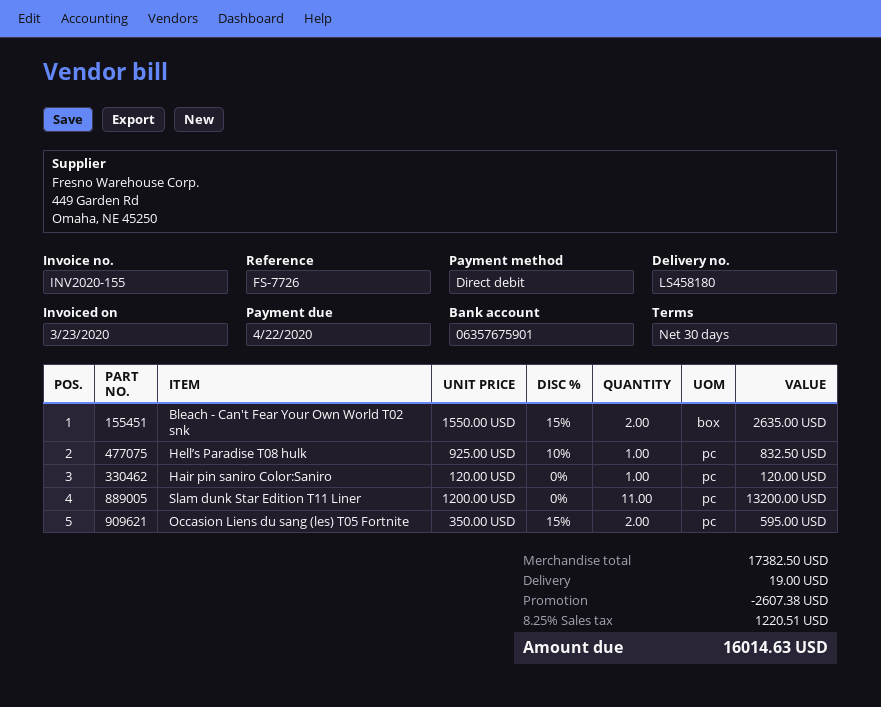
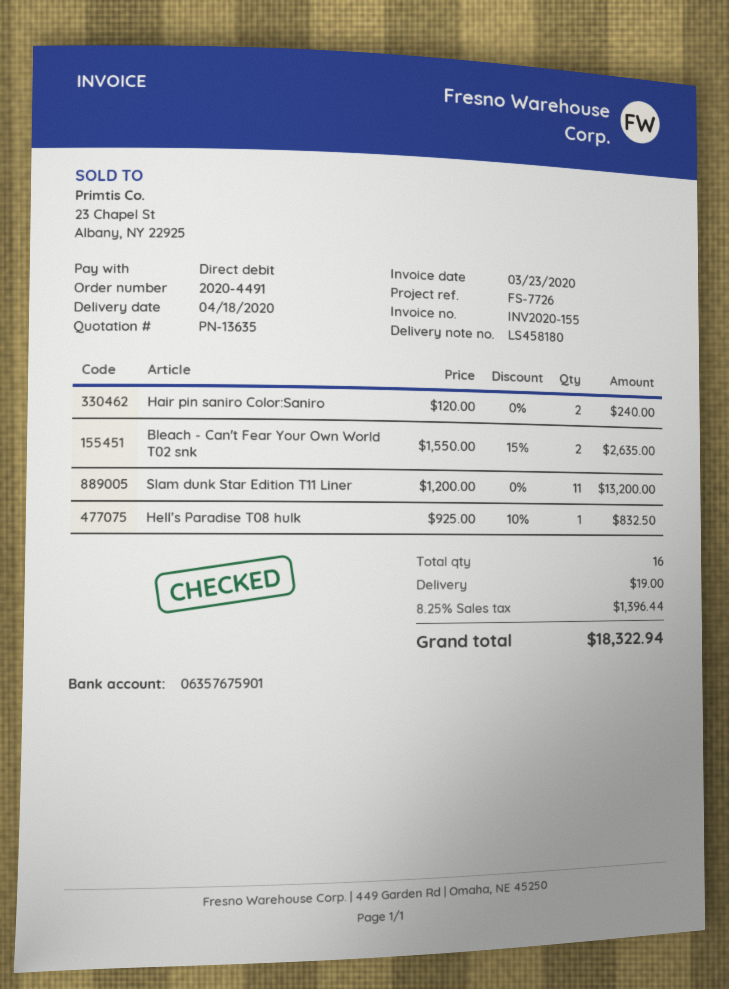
Hair pin saniro Color:Saniro: 1 x 120.00 = 120.00 -> 2 x 120.00 = 240.00
Occasion Liens du sang (les) T05 Fortnite: 2 x 350.00 - 15% = 595.00 -> none
discount: 2607.38 -> none
tax: 8.25% = 1220.51 -> 8.25% = 1396.44
total: 16014.63 -> 18322.94

